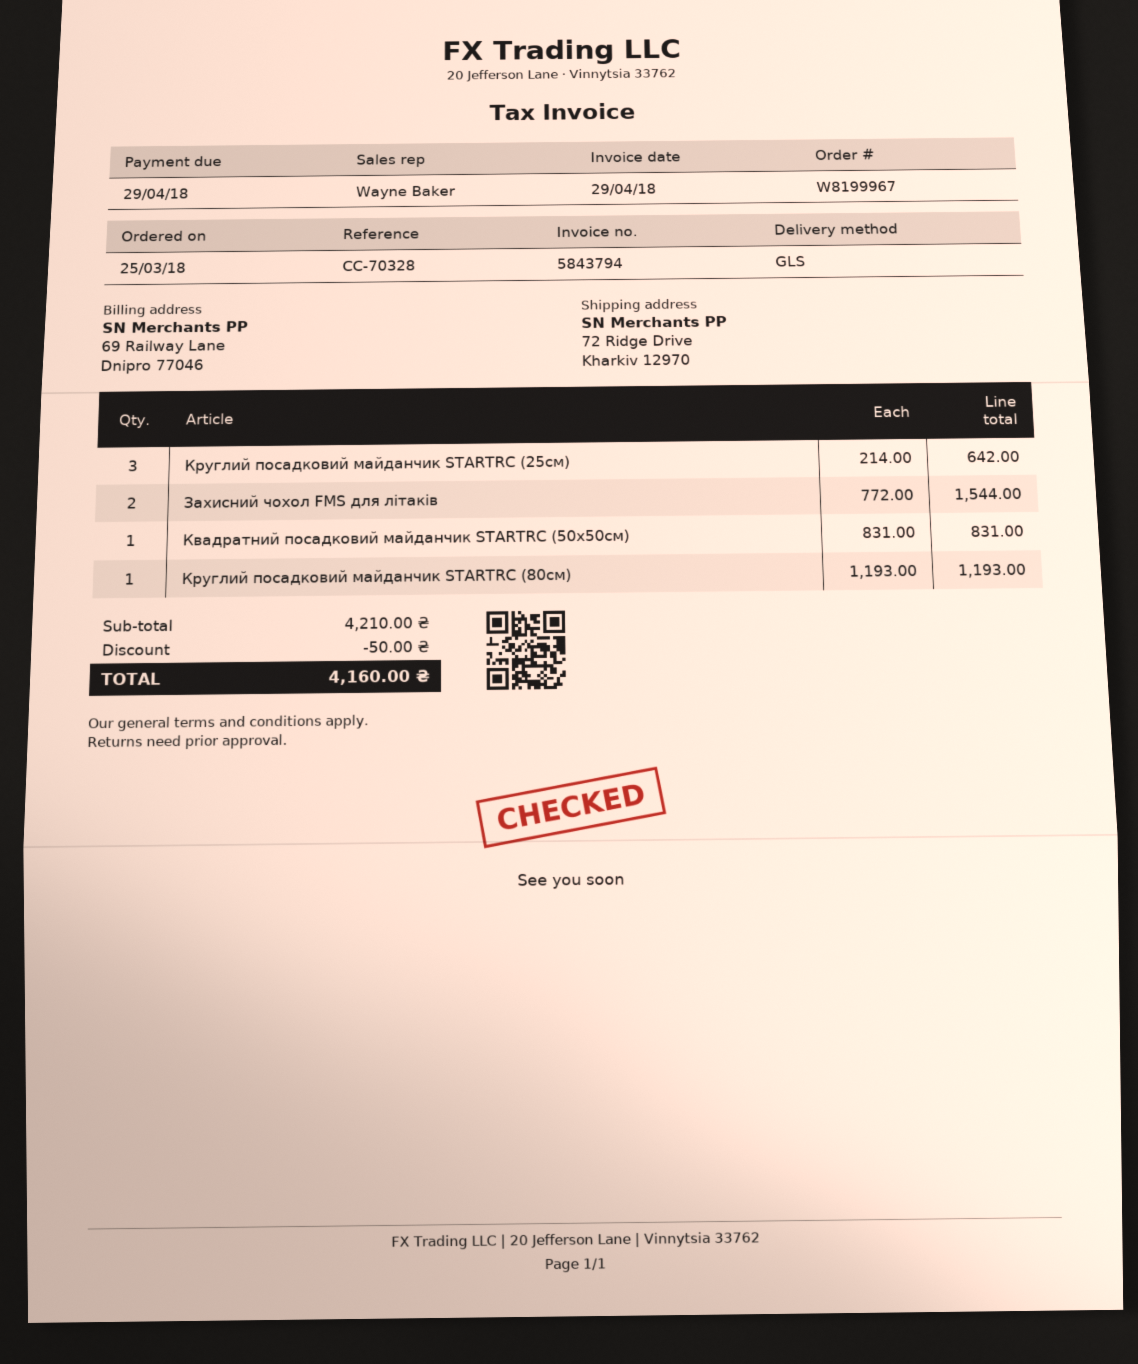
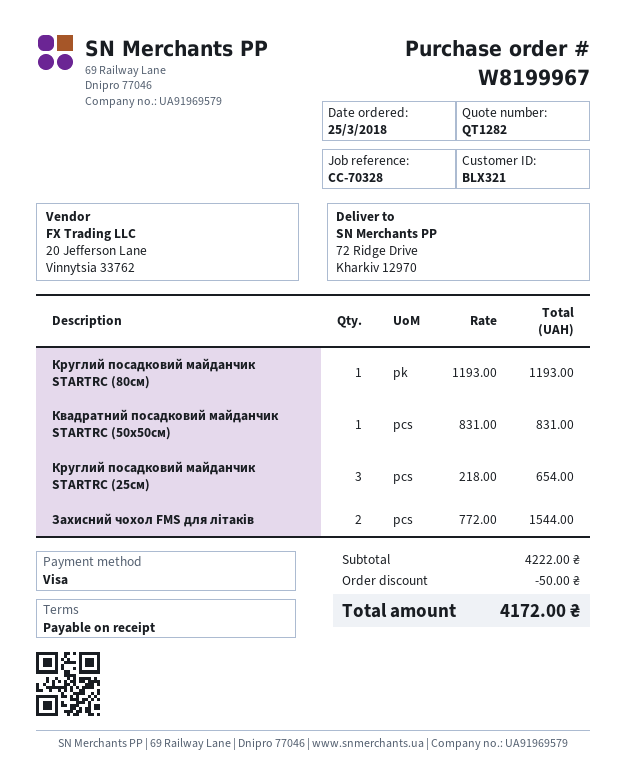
Круглий посадковий майданчик STARTRC (25см): 3 x 214.00 = 642.00 -> 3 x 218.00 = 654.00
subtotal: 4210.00 -> 4222.00
total: 4160.00 -> 4172.00

